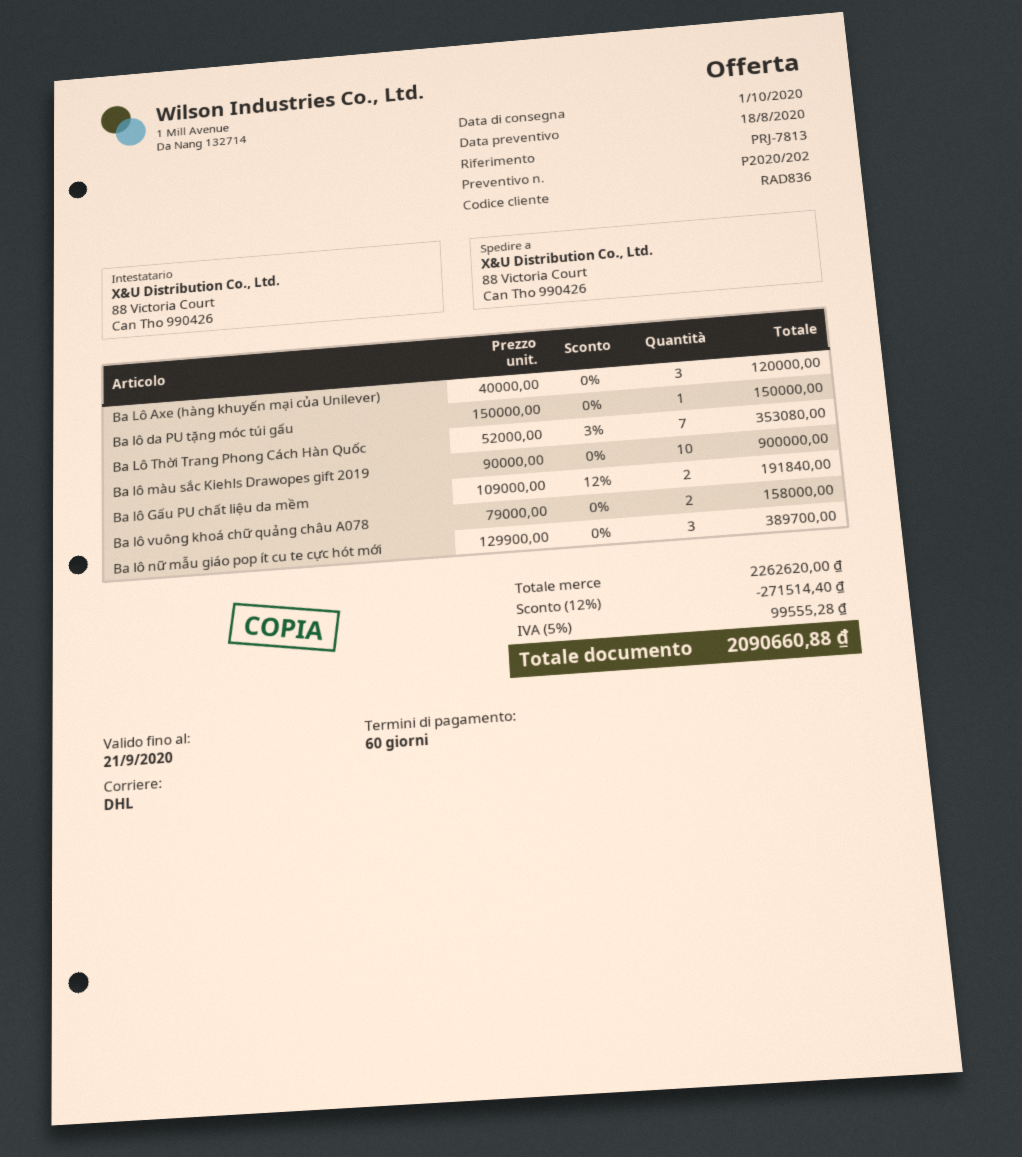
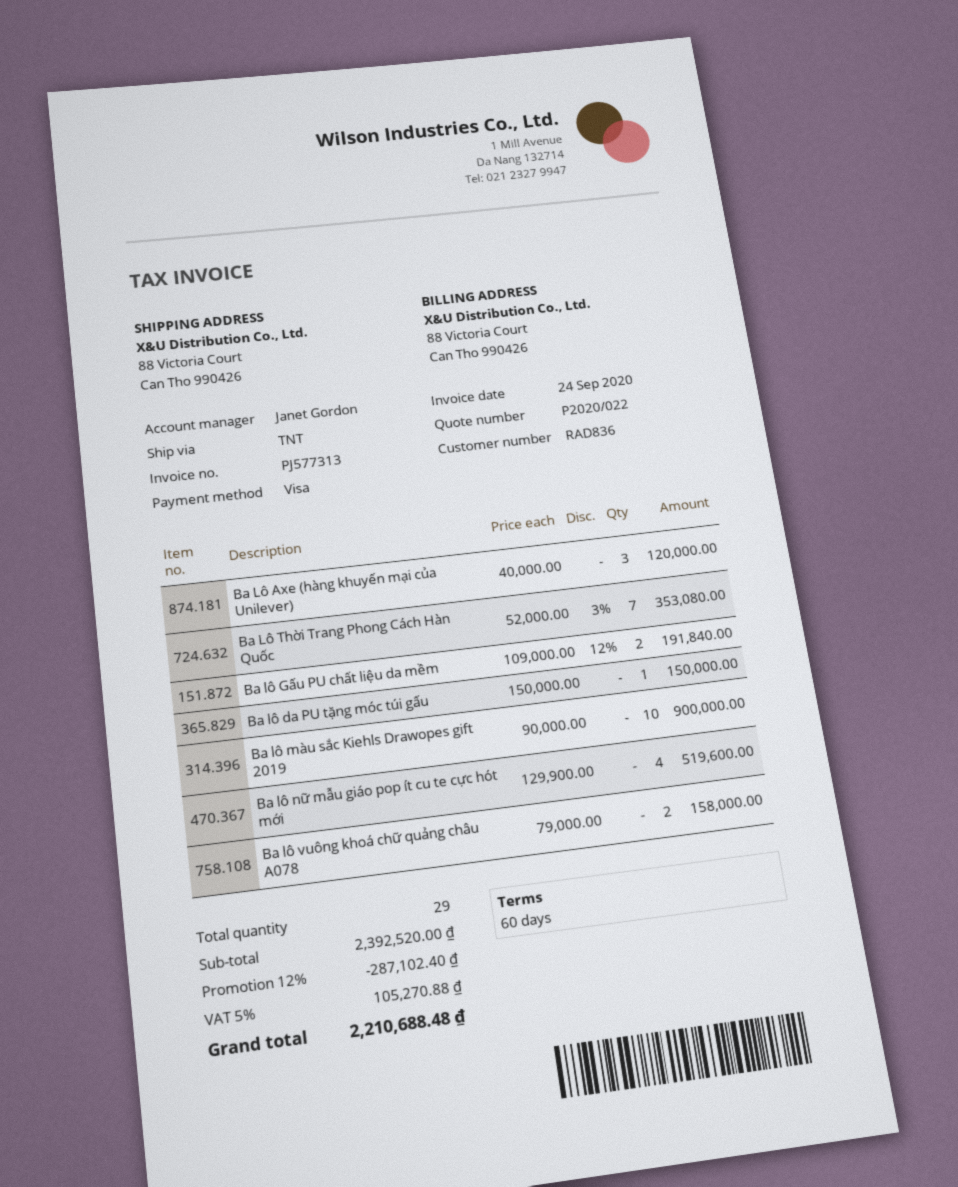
quote number: P2020/202 -> P2020/022
shipping method: DHL -> TNT
Ba lô nữ mẫu giáo pop ít cu te cực hót mới: 3 x 129900.00 = 389700.00 -> 4 x 129900.00 = 519600.00
subtotal: 2262620.00 -> 2392520.00
discount: 12% = 271514.40 -> 12% = 287102.40
tax: 5% = 99555.28 -> 5% = 105270.88
total: 2090660.88 -> 2210688.48

